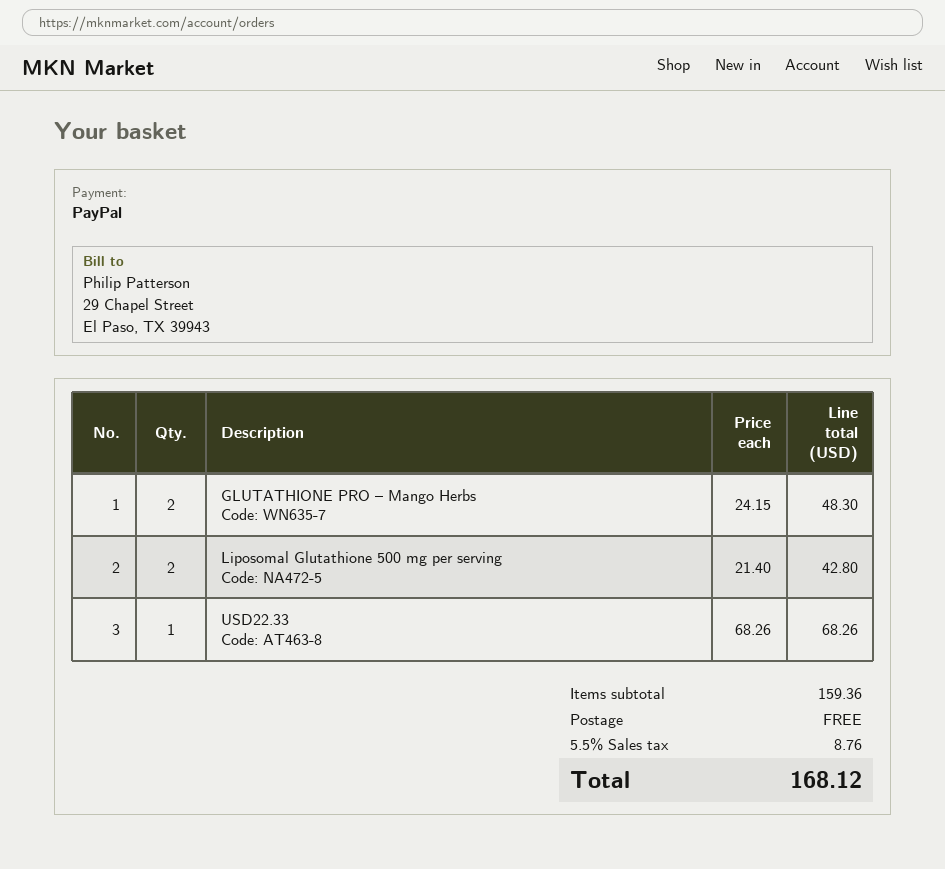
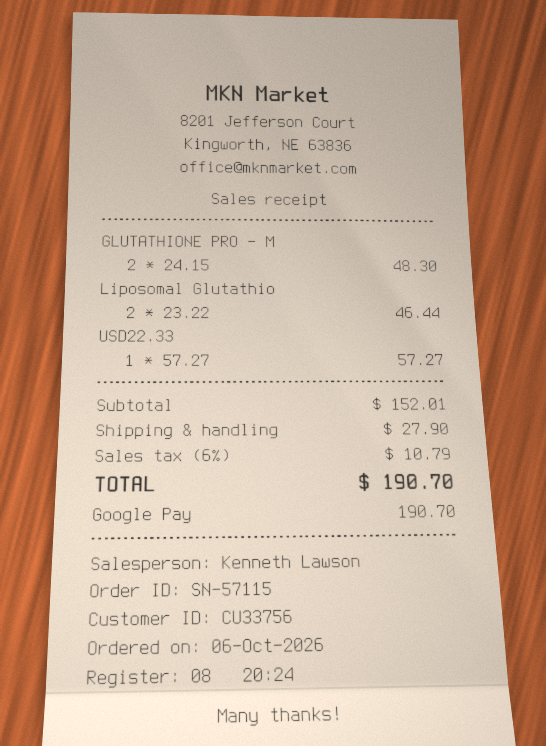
payment method: PayPal -> Google Pay
Liposomal Glutathione 500 mg per serving: 2 x 21.40 = 42.80 -> 2 x 23.22 = 46.44
USD22.33: 1 x 68.26 = 68.26 -> 1 x 57.27 = 57.27
subtotal: 159.36 -> 152.01
shipping: 0.00 -> 27.90
tax: 5.5% = 8.76 -> 6% = 10.79
total: 168.12 -> 190.70

